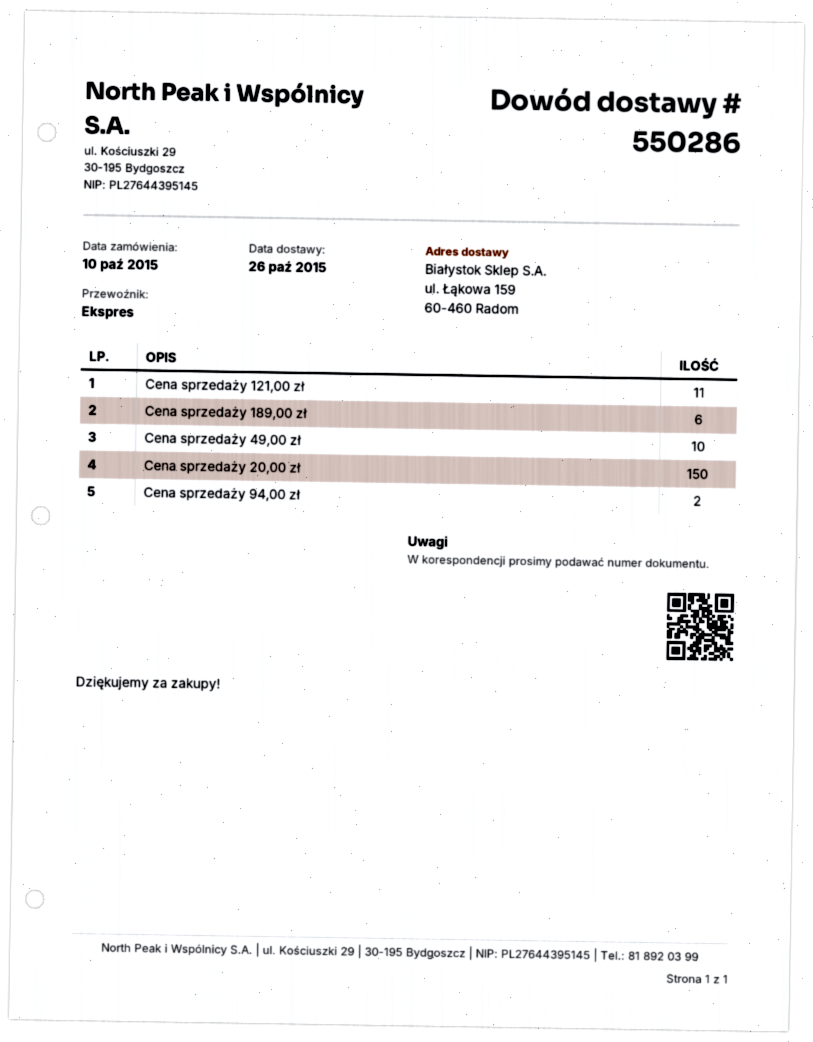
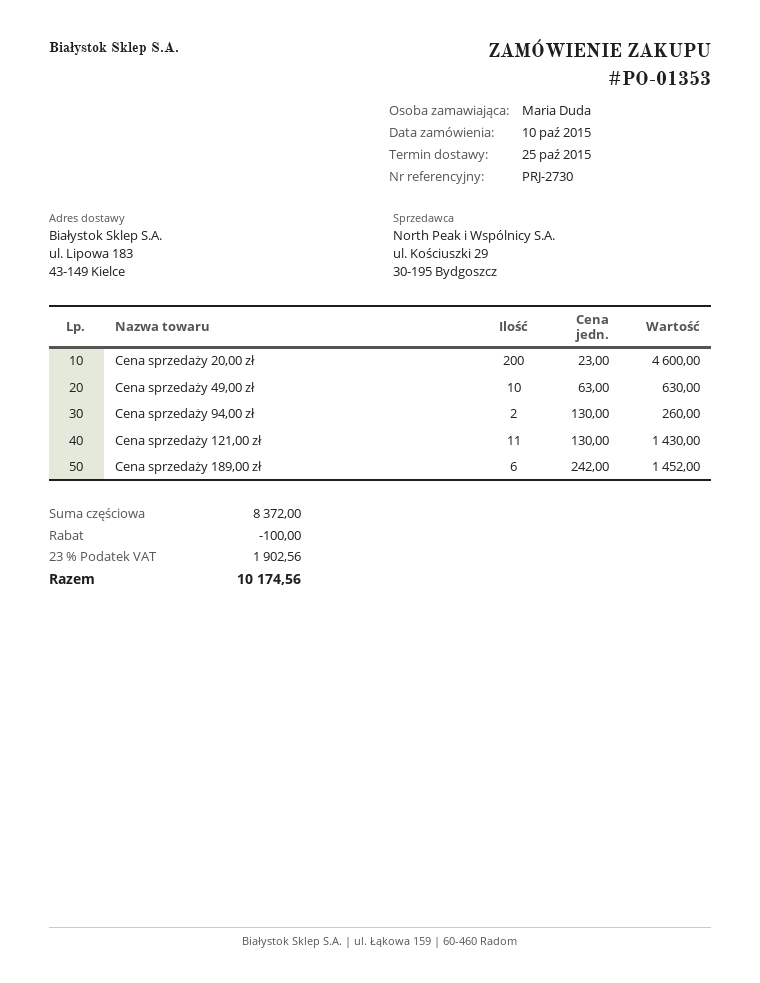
delivery date: 2015-10-26 -> 2015-10-25
ship to: ul. Łąkowa 159, 60-460 Radom -> ul. Lipowa 183, 43-149 Kielce
Cena sprzedaży 20,00 zł: 150 -> 200

